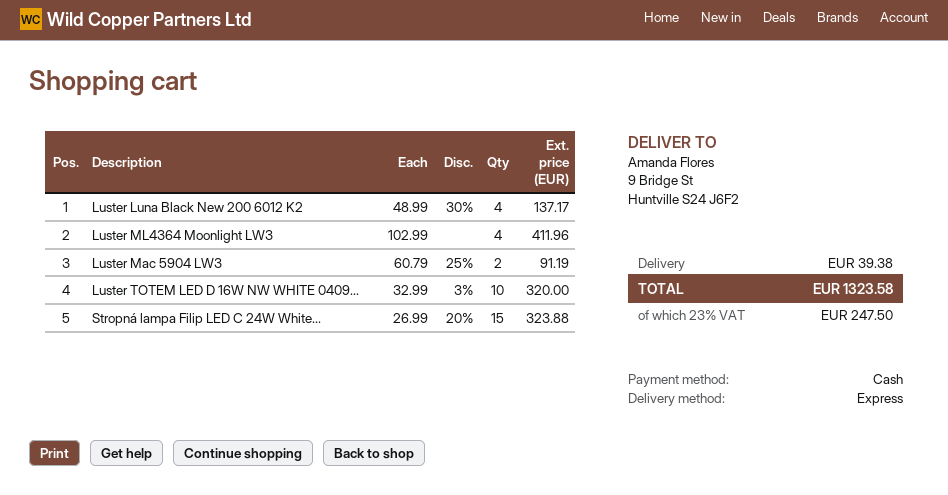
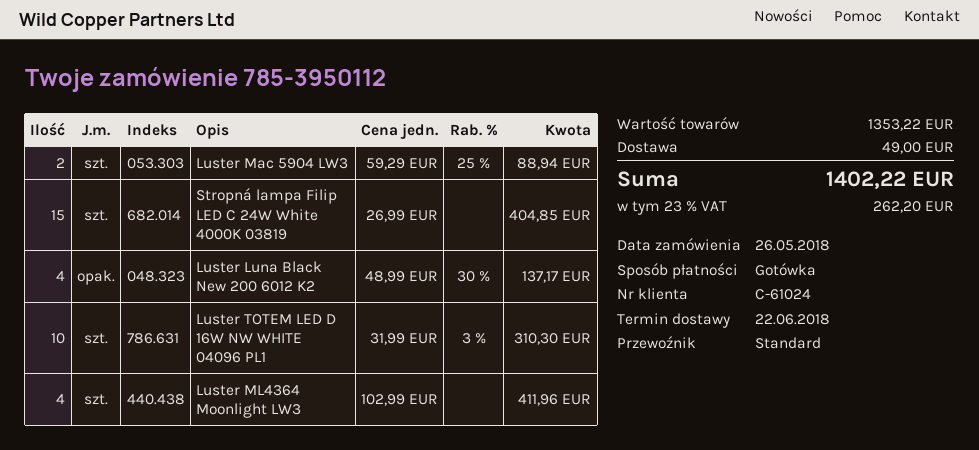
shipping method: express -> standard
Luster Mac 5904 LW3: 2 x 60.79 - 25% = 91.19 -> 2 x 59.29 - 25% = 88.94
Luster TOTEM LED D 16W NW WHITE 0409...: 10 x 32.99 - 3% = 320.00 -> 10 x 31.99 - 3% = 310.30
Stropná lampa Filip LED C 24W White...: 15 x 26.99 - 20% = 323.88 -> 15 x 26.99 = 404.85
shipping: 39.38 -> 49.00
tax: 23% = 247.50 -> 23% = 262.20
total: 1323.58 -> 1402.22

